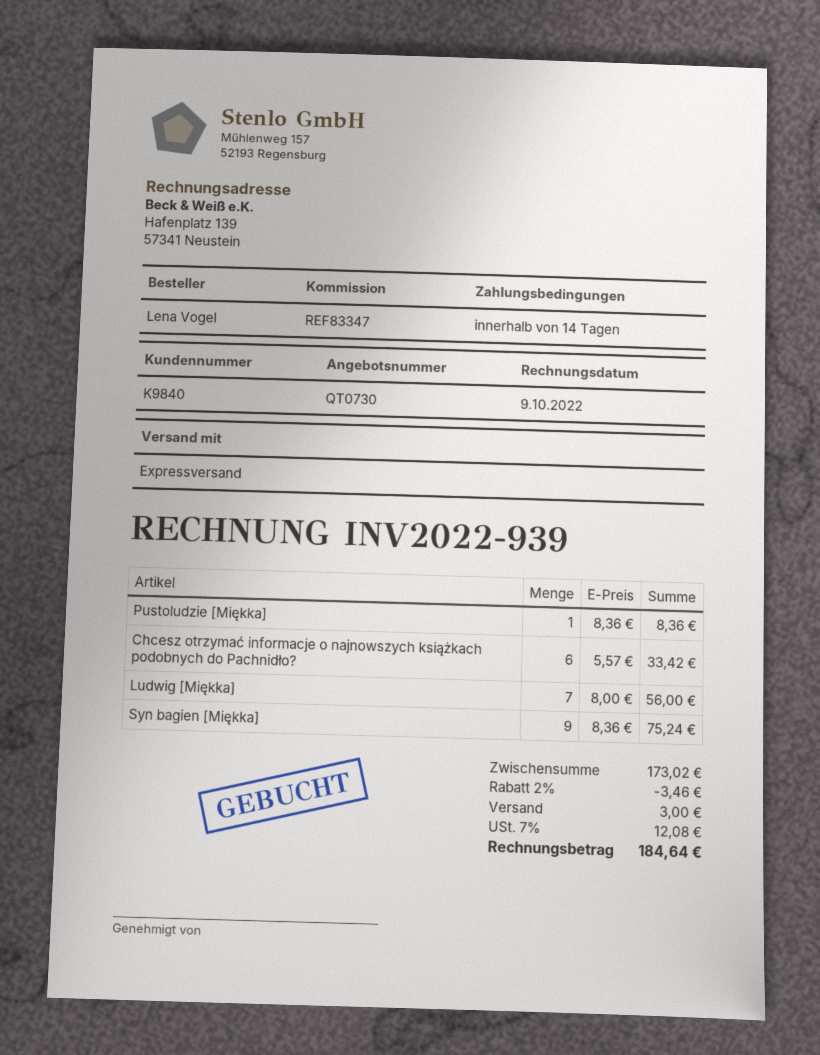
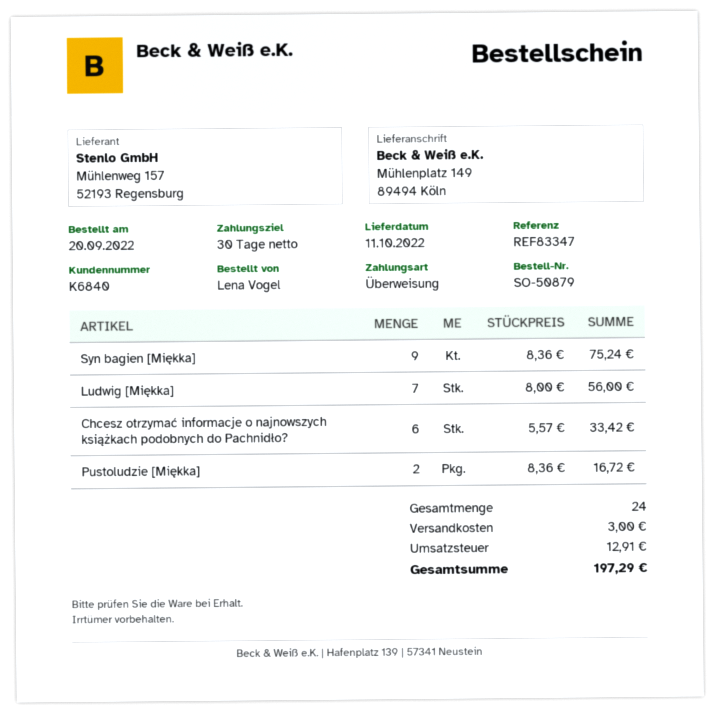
payment terms: 14 days -> 30 days
customer number: K9840 -> K6840
Pustoludzie [Miękka]: 1 x 8.36 = 8.36 -> 2 x 8.36 = 16.72
discount: 2% = 3.46 -> none
tax: 12.08 -> 12.91
total: 184.64 -> 197.29

